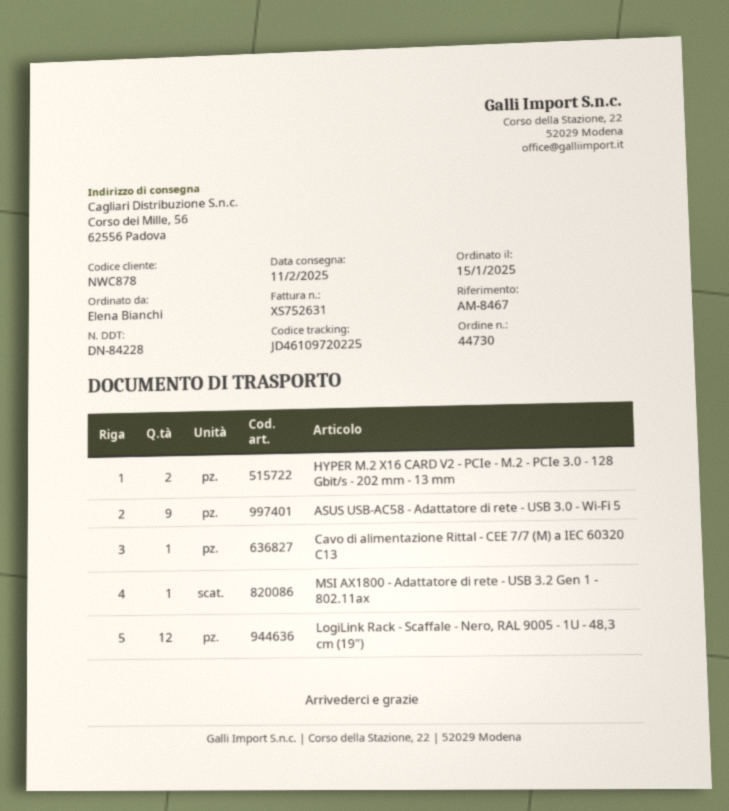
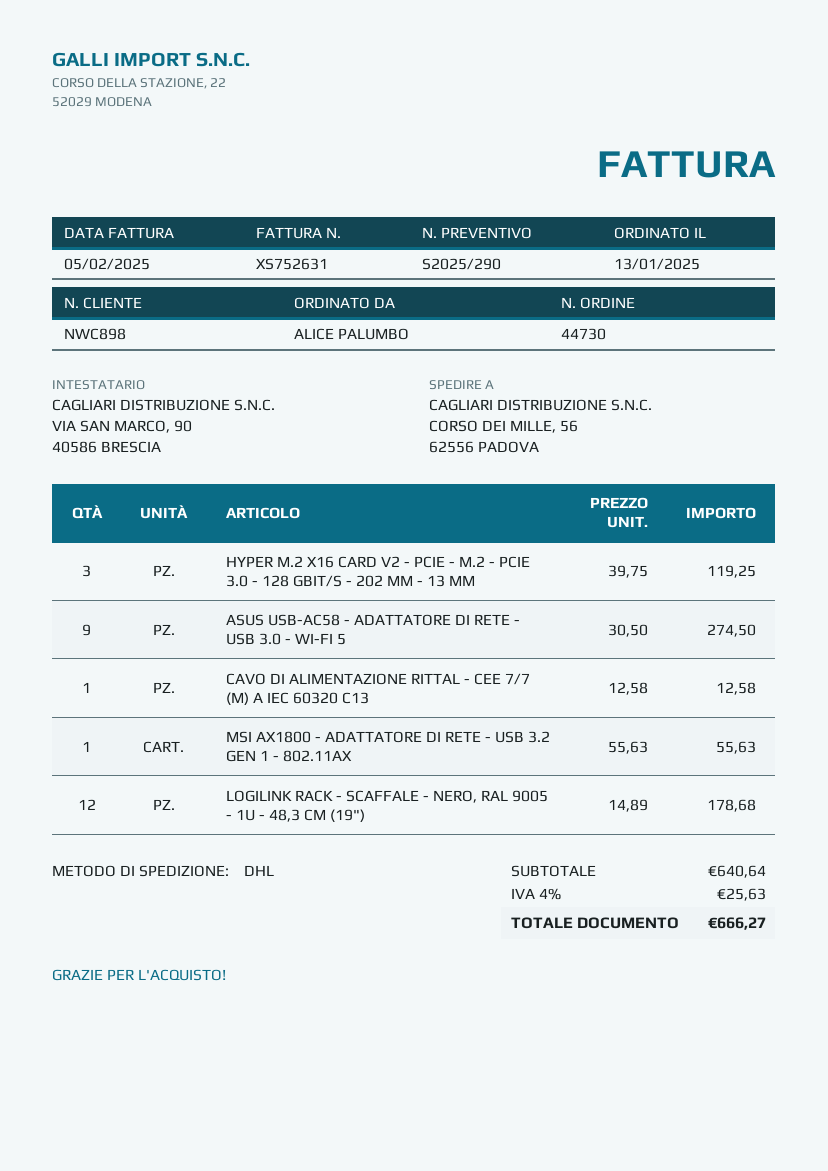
order date: 2025-01-15 -> 2025-01-13
customer number: NWC878 -> NWC898
ordered by: Elena Bianchi -> ALICE PALUMBO
HYPER M.2 X16 CARD V2 - PCIe - M.2 - PCIe 3.0 - 128 Gbit/s - 202 mm - 13 mm: 2 -> 3

